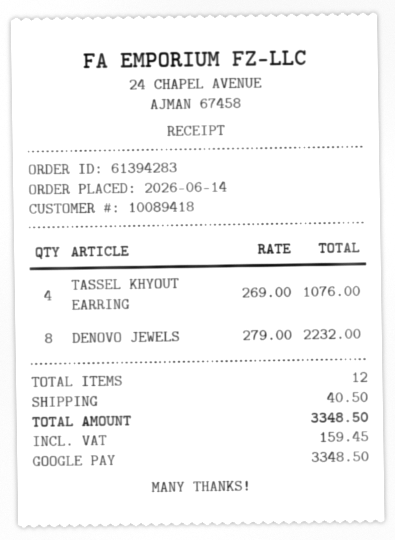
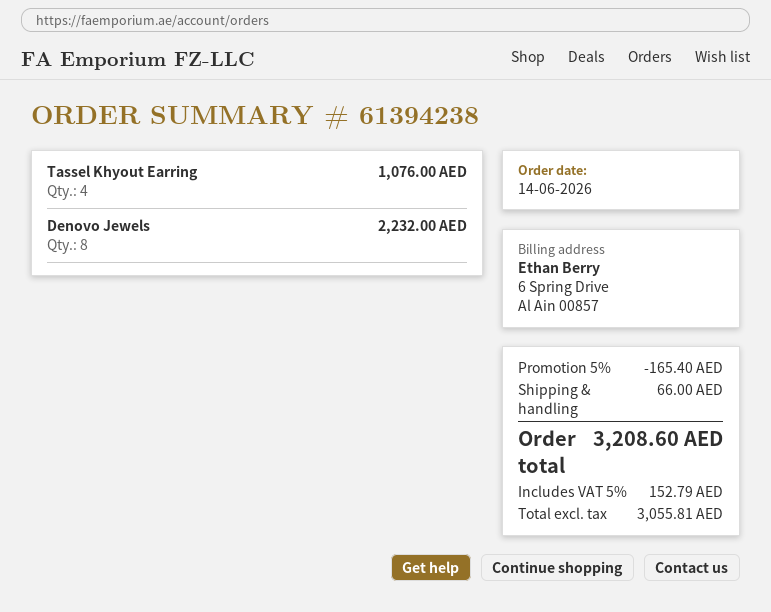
order number: 61394283 -> 61394238
discount: none -> 5% = 165.40
shipping: 40.50 -> 66.00
tax: 159.45 -> 152.79
total: 3348.50 -> 3208.60

